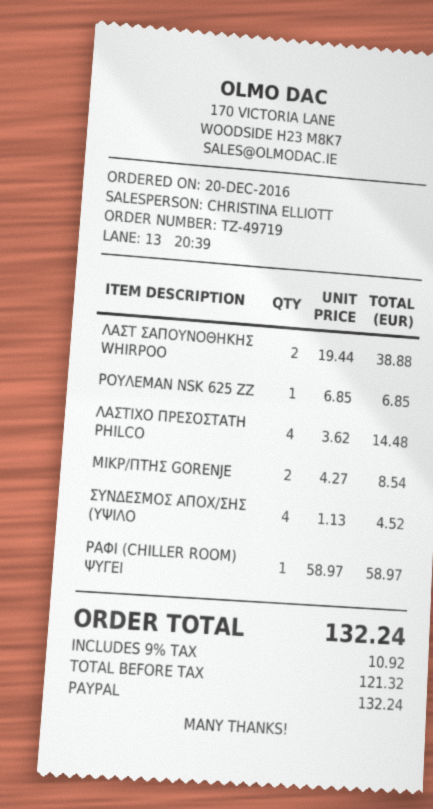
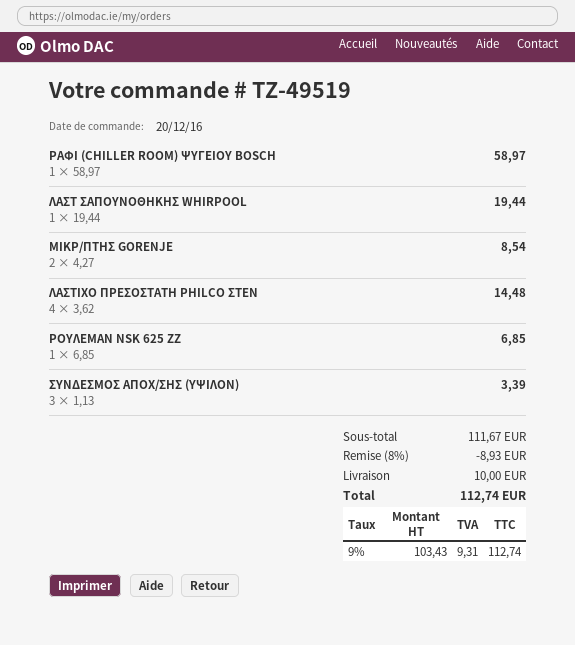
order number: TZ-49719 -> TZ-49519
ΛΑΣΤ ΣΑΠΟΥΝΟΘΗΚΗΣ WHIRPOO: 2 x 19.44 = 38.88 -> 1 x 19.44 = 19.44
ΣΥΝΔΕΣΜΟΣ ΑΠΟΧ/ΣΗΣ (ΥΨΙΛΟ: 4 x 1.13 = 4.52 -> 3 x 1.13 = 3.39
discount: none -> 8% = 8.93
shipping: none -> 10.00
net: 121.32 -> 103.43
tax: 9% = 10.92 -> 9% = 9.31
total: 132.24 -> 112.74

